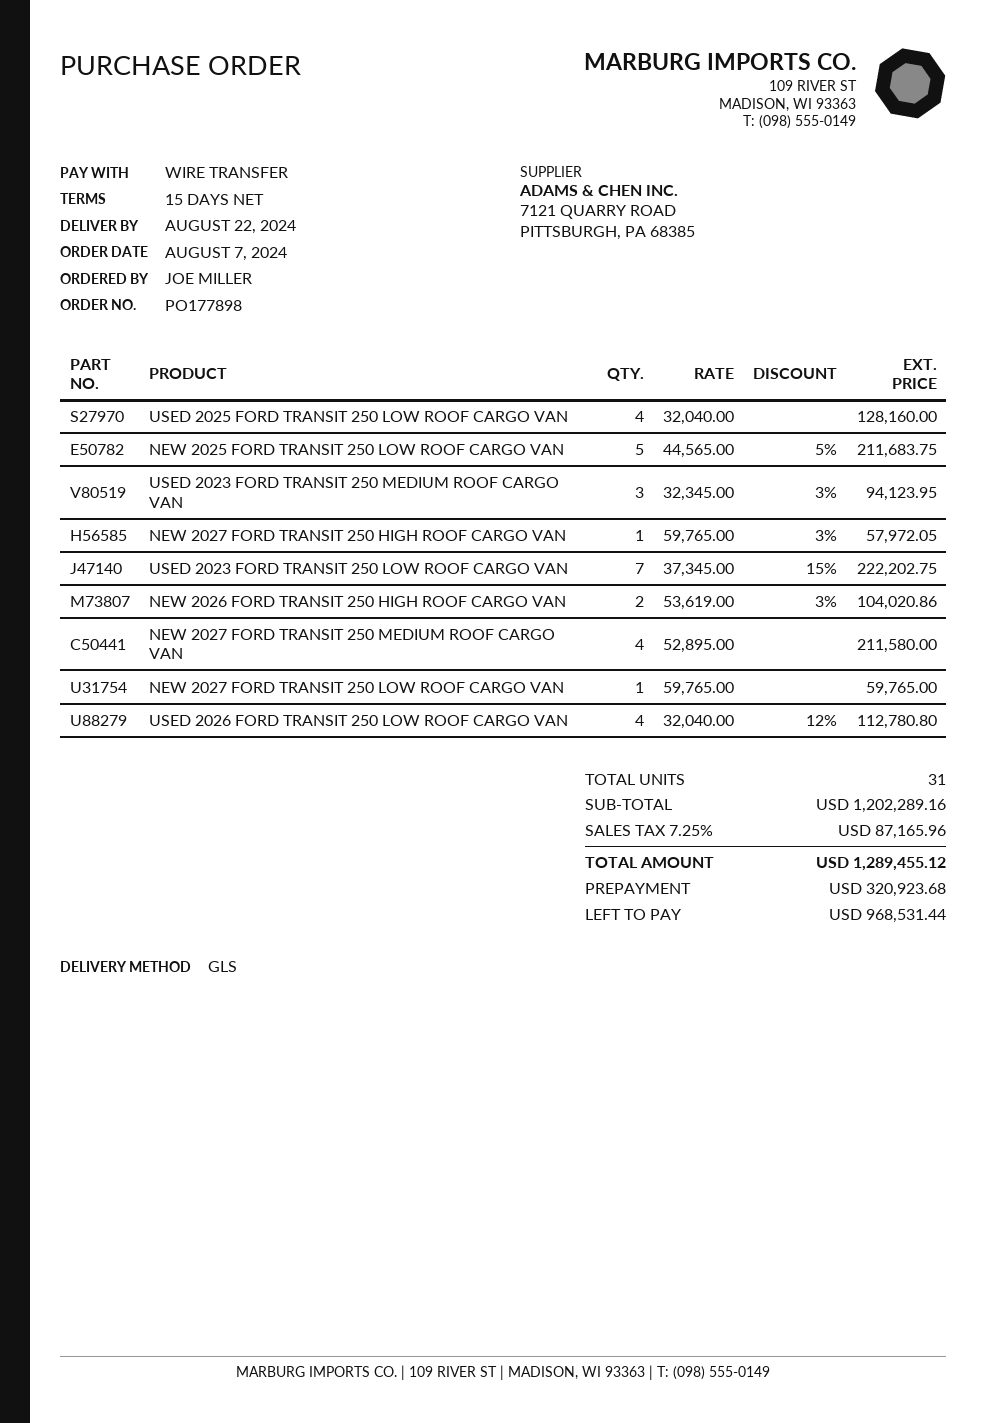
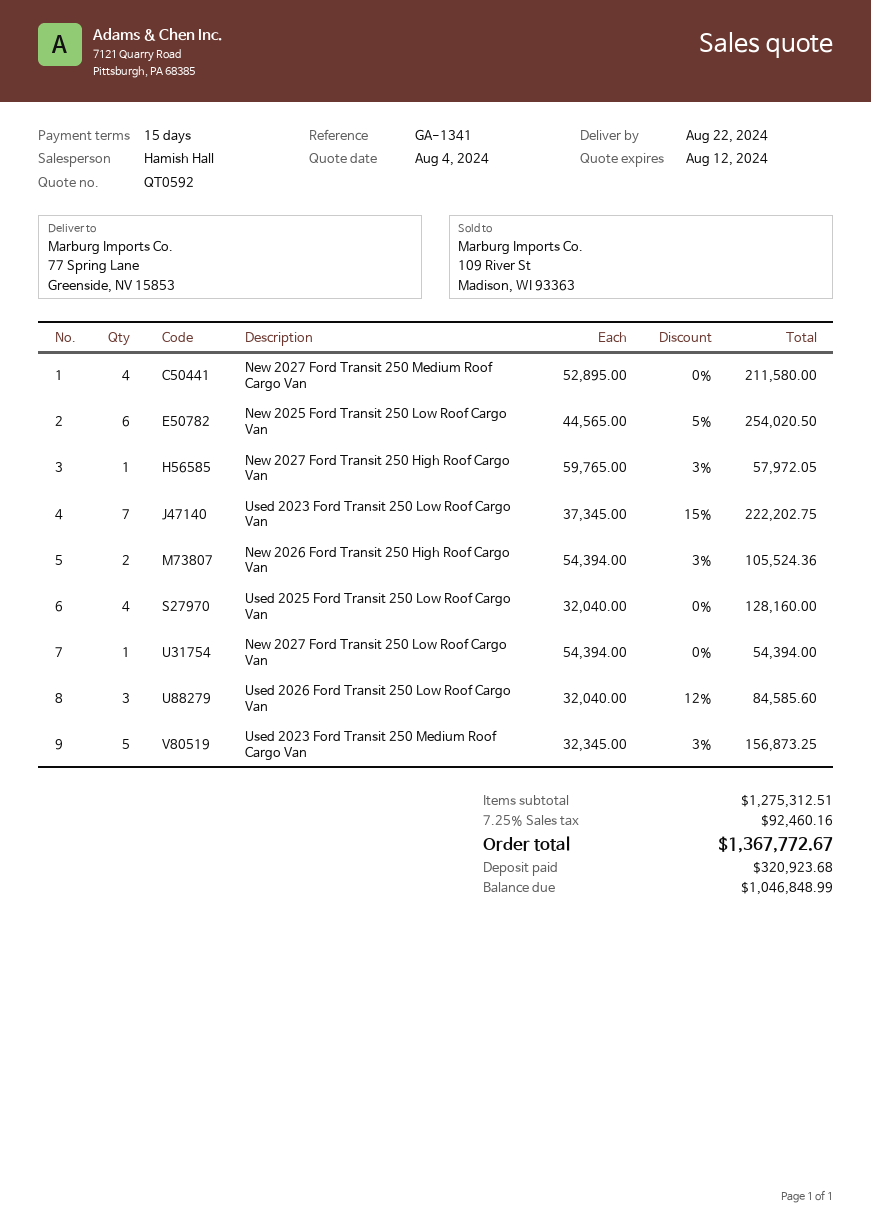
NEW 2025 FORD TRANSIT 250 LOW ROOF CARGO VAN: 5 x 44565.00 - 5% = 211683.75 -> 6 x 44565.00 - 5% = 254020.50
USED 2023 FORD TRANSIT 250 MEDIUM ROOF CARGO VAN: 3 x 32345.00 - 3% = 94123.95 -> 5 x 32345.00 - 3% = 156873.25
NEW 2026 FORD TRANSIT 250 HIGH ROOF CARGO VAN: 2 x 53619.00 - 3% = 104020.86 -> 2 x 54394.00 - 3% = 105524.36
NEW 2027 FORD TRANSIT 250 LOW ROOF CARGO VAN: 1 x 59765.00 = 59765.00 -> 1 x 54394.00 = 54394.00
USED 2026 FORD TRANSIT 250 LOW ROOF CARGO VAN: 4 x 32040.00 - 12% = 112780.80 -> 3 x 32040.00 - 12% = 84585.60
subtotal: 1202289.16 -> 1275312.51
tax: 7.25% = 87165.96 -> 7.25% = 92460.16
total: 1289455.12 -> 1367772.67
balance: 968531.44 -> 1046848.99

